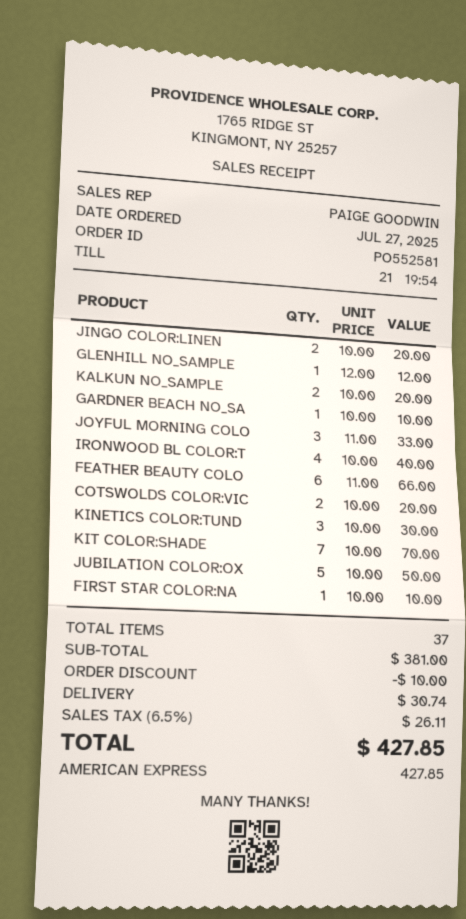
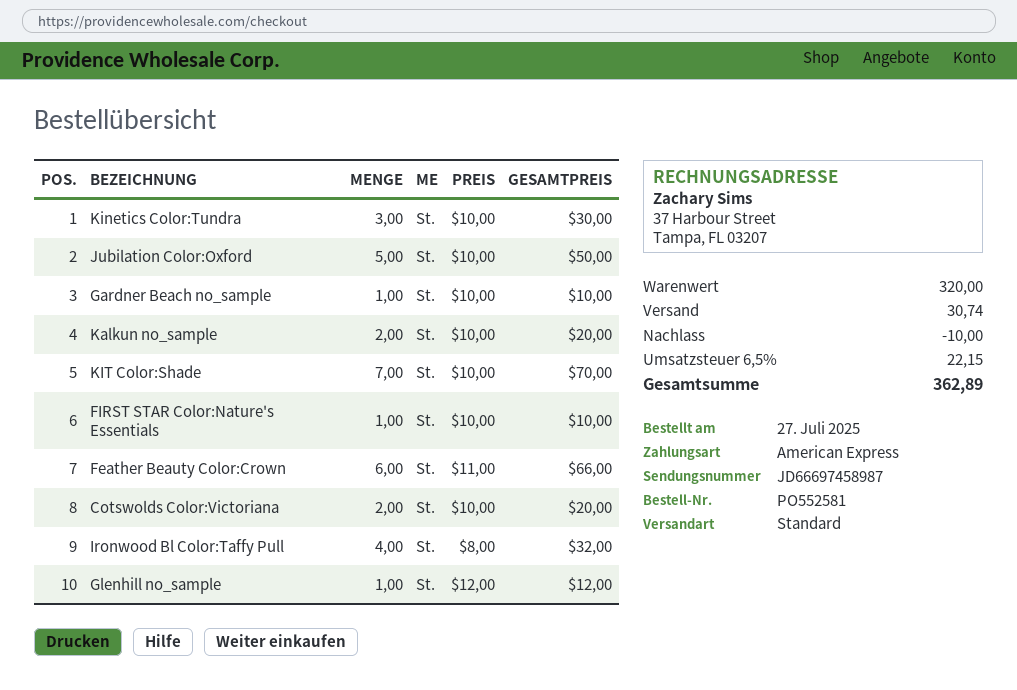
JINGO COLOR:LINEN: 2 x 10.00 = 20.00 -> none
JOYFUL MORNING COLO: 3 x 11.00 = 33.00 -> none
IRONWOOD BL COLOR:T: 4 x 10.00 = 40.00 -> 4 x 8.00 = 32.00
subtotal: 381.00 -> 320.00
tax: 6.5% = 26.11 -> 6.5% = 22.15
total: 427.85 -> 362.89

